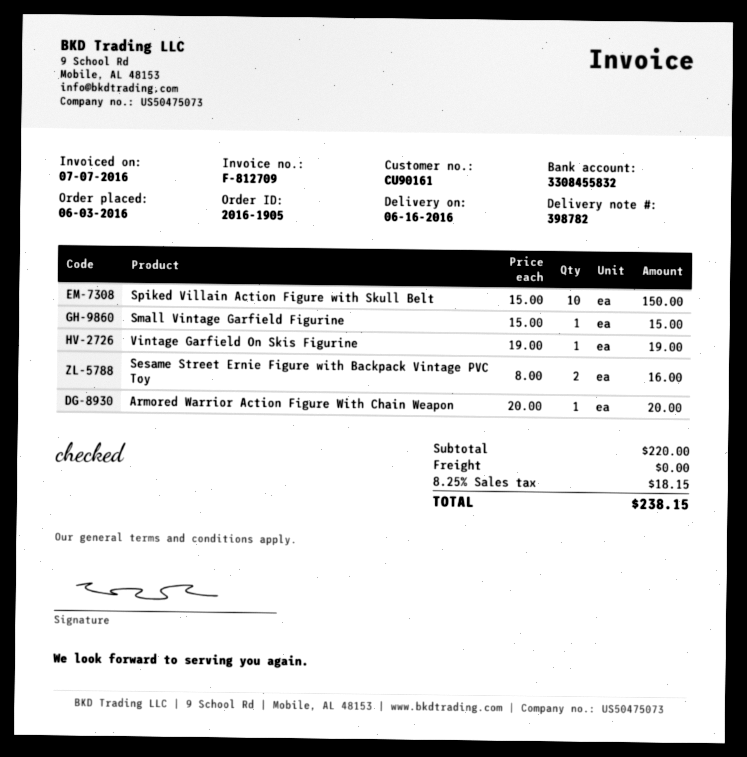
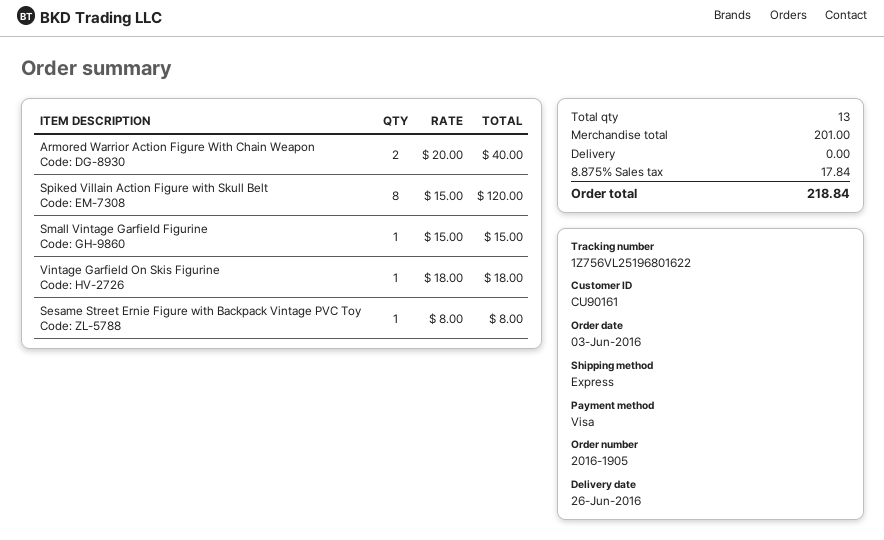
delivery date: 2016-06-16 -> 2016-06-26
Spiked Villain Action Figure with Skull Belt: 10 x 15.00 = 150.00 -> 8 x 15.00 = 120.00
Vintage Garfield On Skis Figurine: 1 x 19.00 = 19.00 -> 1 x 18.00 = 18.00
Sesame Street Ernie Figure with Backpack Vintage PVC Toy: 2 x 8.00 = 16.00 -> 1 x 8.00 = 8.00
Armored Warrior Action Figure With Chain Weapon: 1 x 20.00 = 20.00 -> 2 x 20.00 = 40.00
subtotal: 220.00 -> 201.00
tax: 8.25% = 18.15 -> 8.875% = 17.84
total: 238.15 -> 218.84

